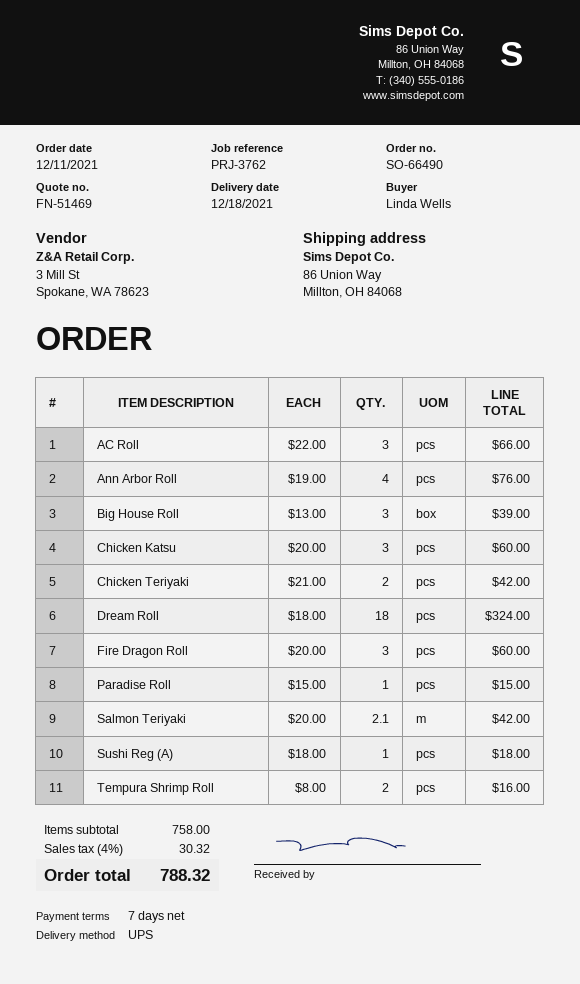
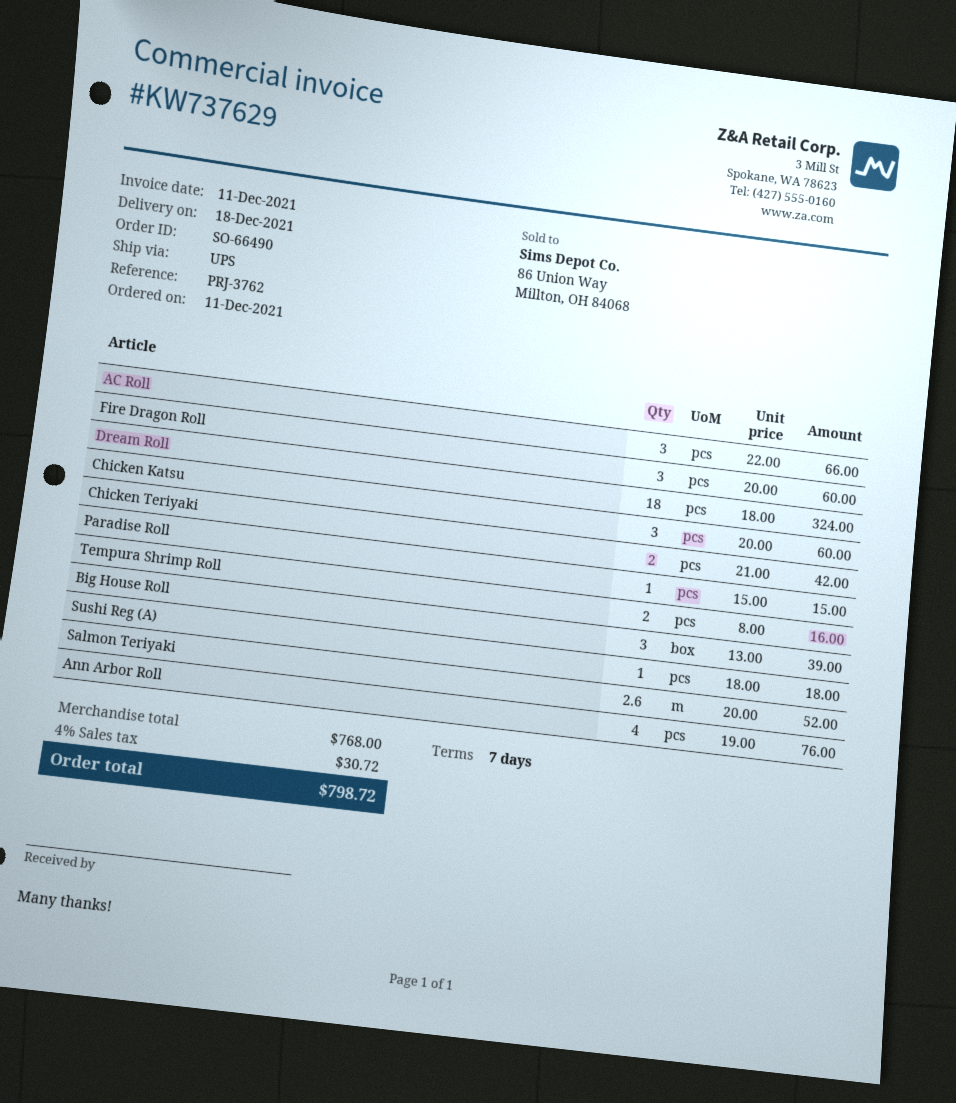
Salmon Teriyaki: 2.1 x 20.00 = 42.00 -> 2.6 x 20.00 = 52.00
subtotal: 758.00 -> 768.00
tax: 4% = 30.32 -> 4% = 30.72
total: 788.32 -> 798.72

